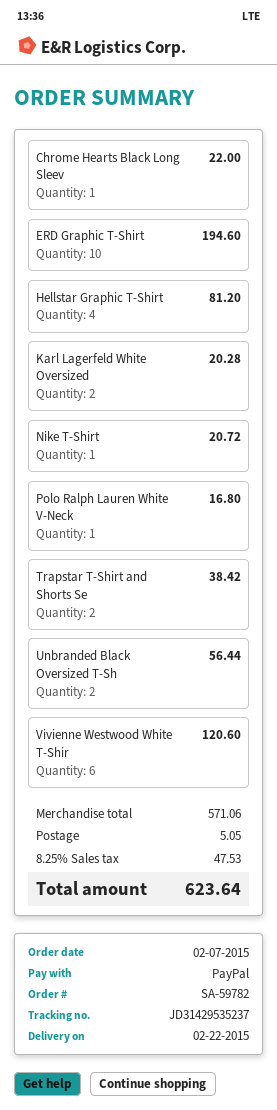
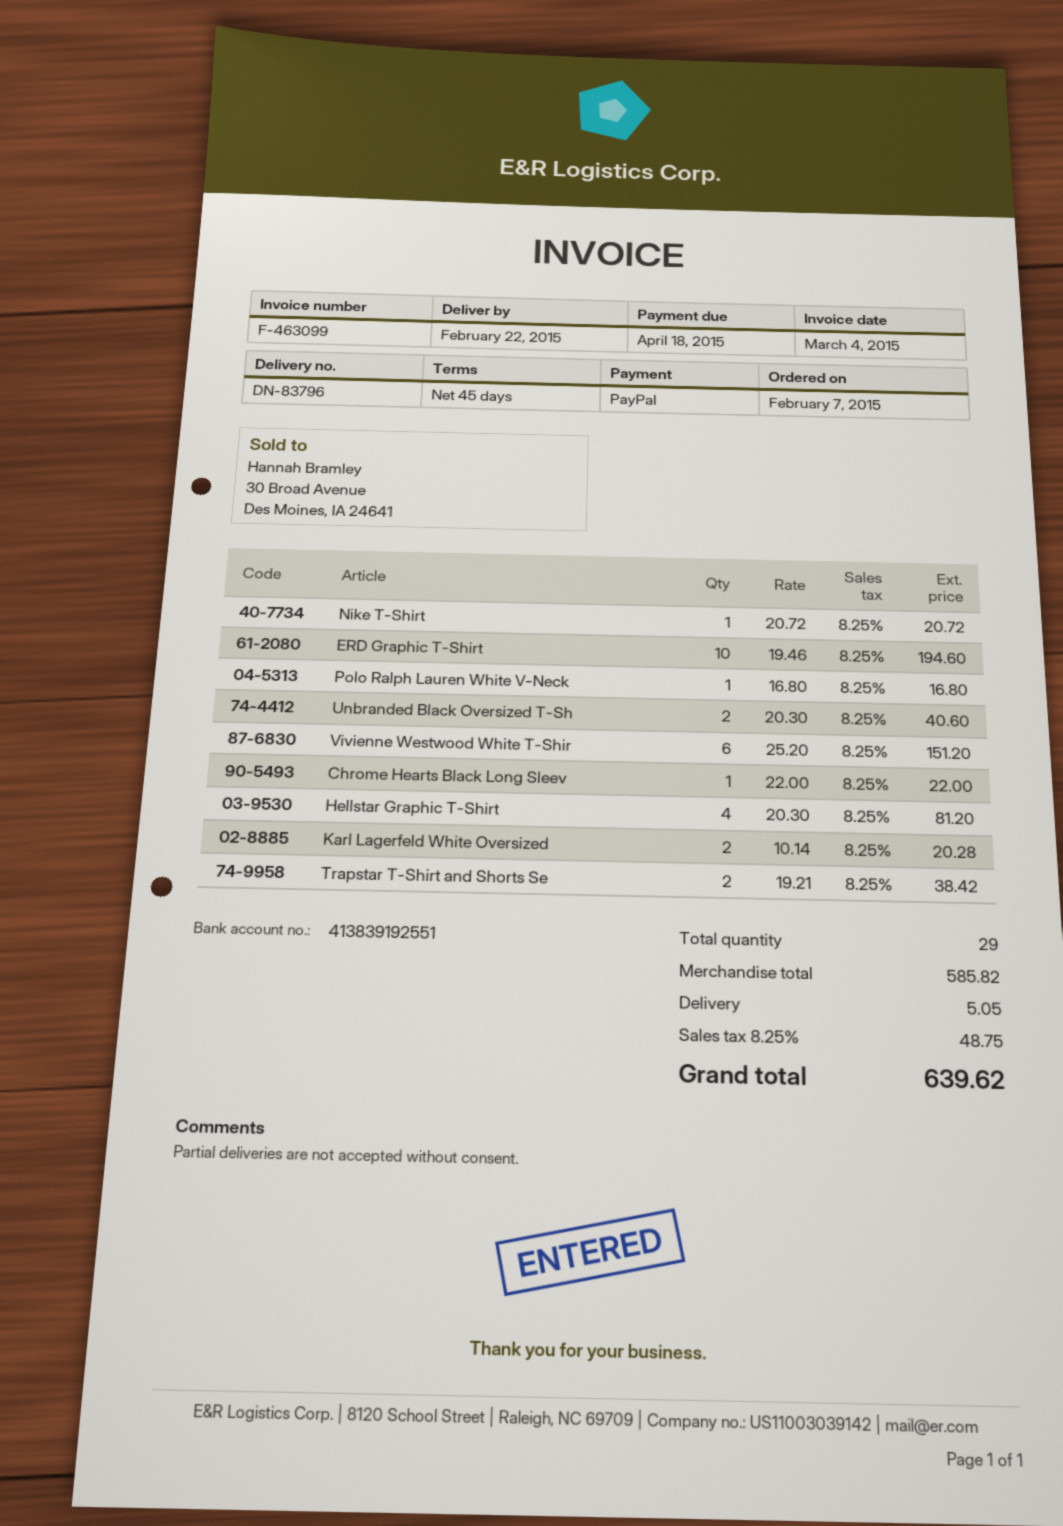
Unbranded Black Oversized T-Sh: 2 for 56.44 -> 2 for 40.60
Vivienne Westwood White T-Shir: 6 for 120.60 -> 6 for 151.20
subtotal: 571.06 -> 585.82
tax: 8.25% = 47.53 -> 8.25% = 48.75
total: 623.64 -> 639.62

